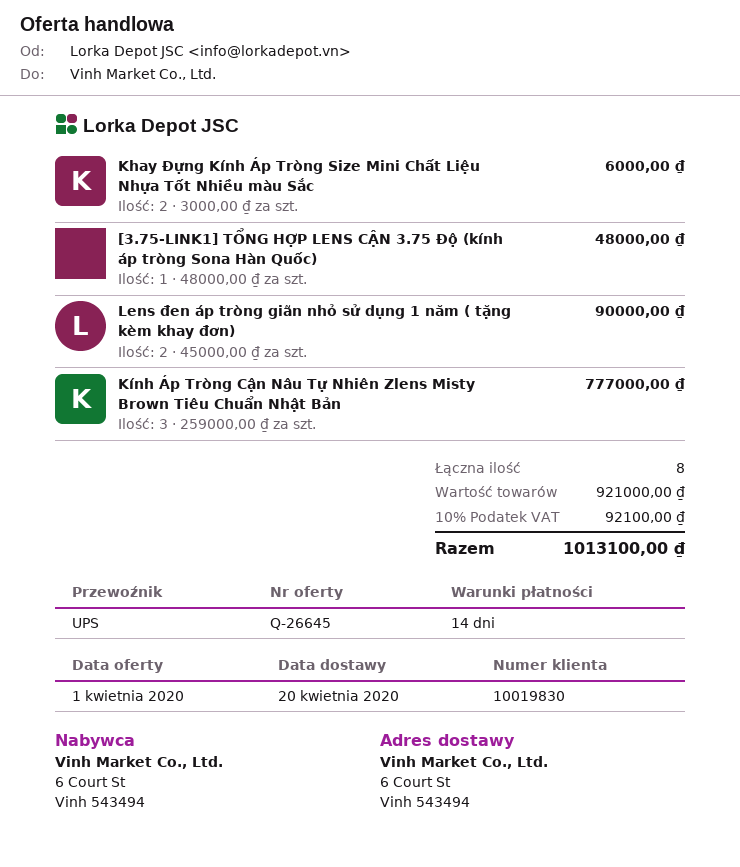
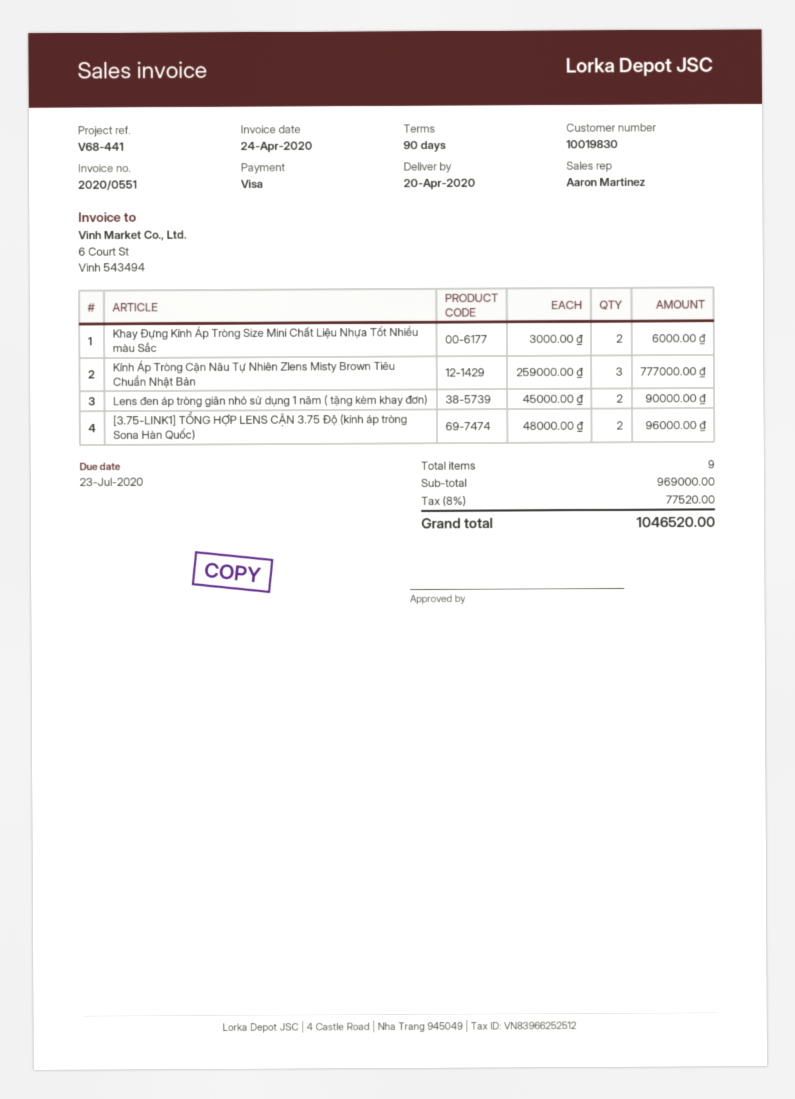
payment terms: 14 days -> 90 days
[3.75-LINK1] TỔNG HỢP LENS CẬN 3.75 Độ (kính áp tròng Sona Hàn Quốc): 1 x 48000.00 = 48000.00 -> 2 x 48000.00 = 96000.00
total quantity: 8 -> 9
subtotal: 921000.00 -> 969000.00
tax: 10% = 92100.00 -> 8% = 77520.00
total: 1013100.00 -> 1046520.00

